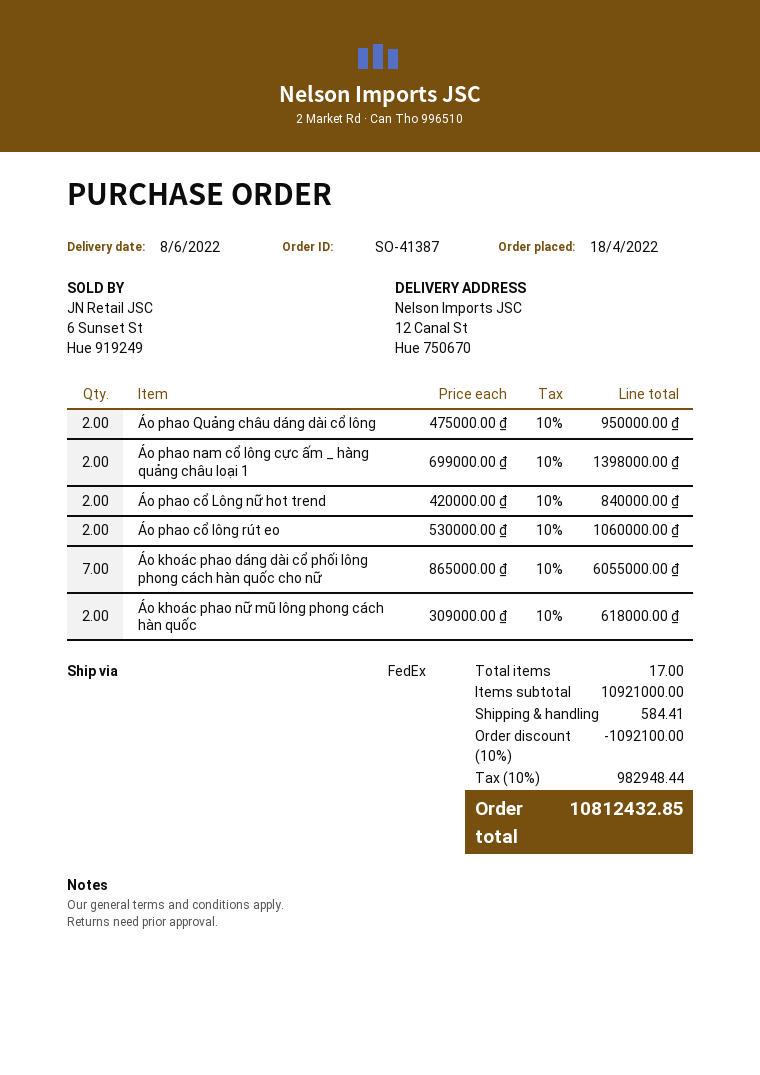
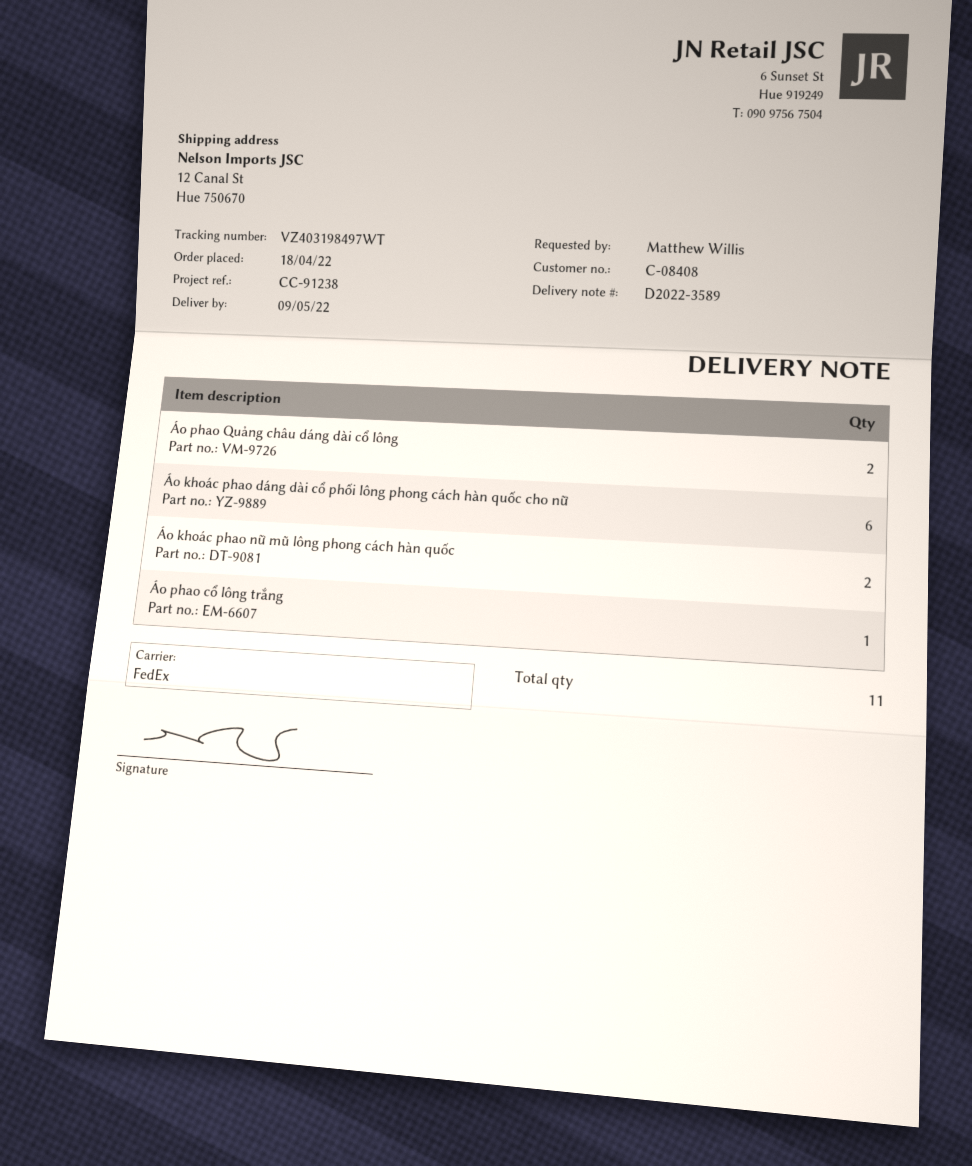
delivery date: 2022-06-08 -> 2022-05-09
Áo phao nam cổ lông cực ấm _ hàng quảng châu loại 1: 2 -> none
Áo phao cổ Lông nữ hot trend: 2 -> none
Áo phao cổ lông rút eo: 2 -> none
Áo khoác phao dáng dài cổ phối lông phong cách hàn quốc cho nữ: 7 -> 6
Áo phao cổ lông trắng: none -> 1
total quantity: 17 -> 11

